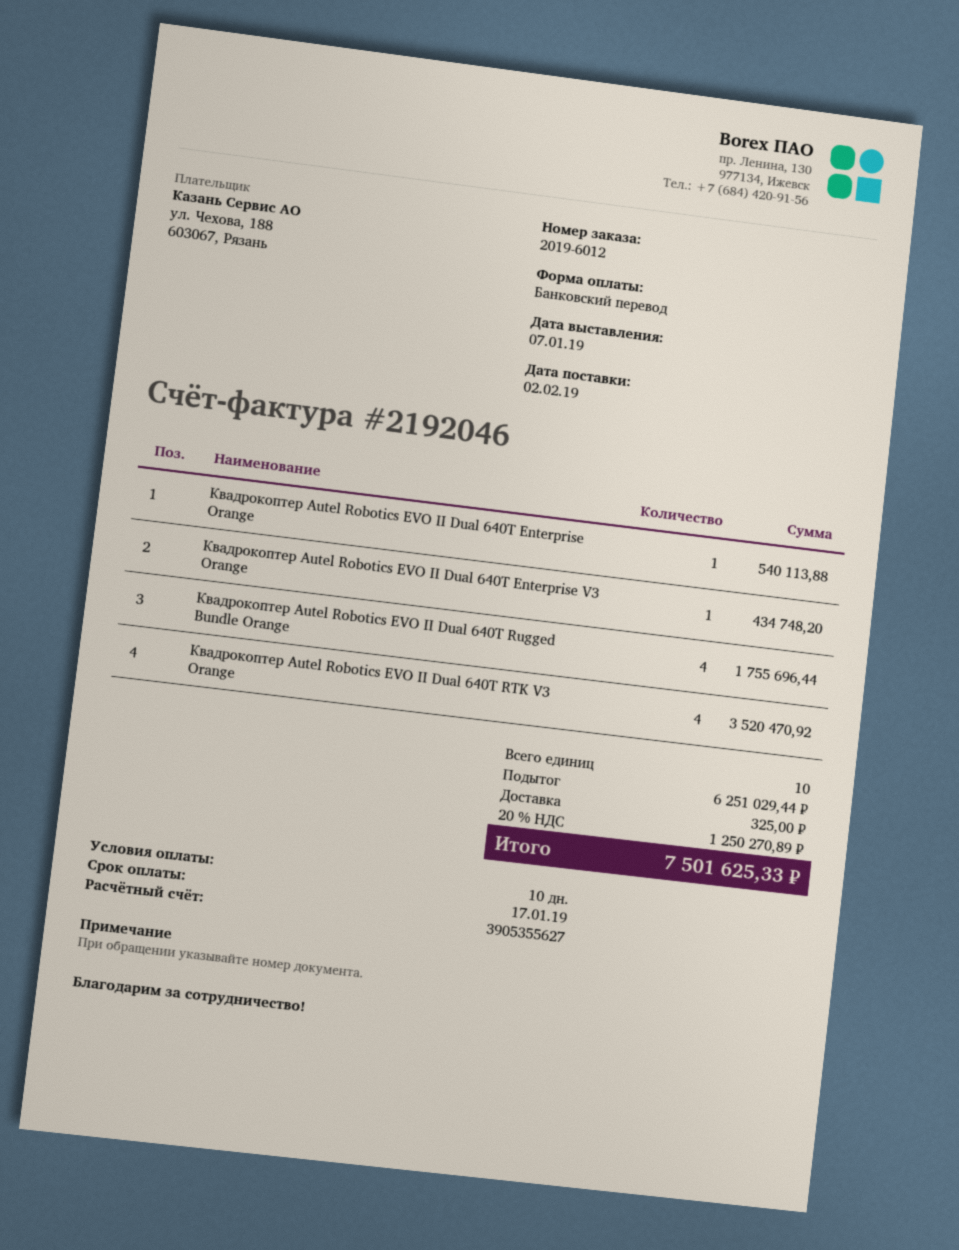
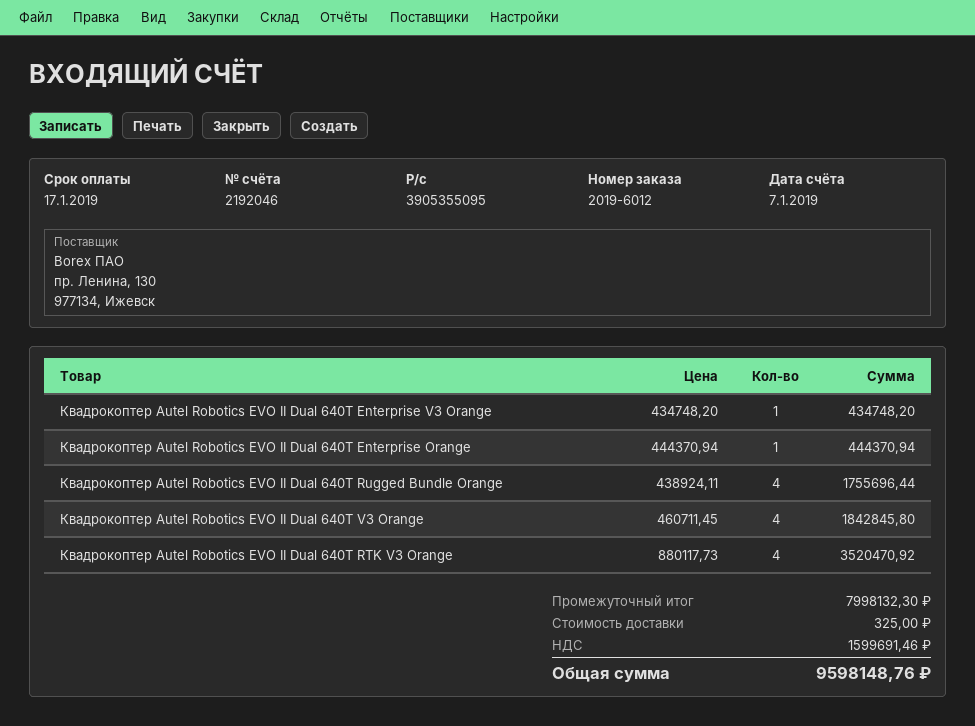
bank account: 3905355627 -> 3905355095
Квадрокоптер Autel Robotics EVO II Dual 640T Enterprise Orange: 1 for 540113.88 -> 1 for 444370.94
Квадрокоптер Autel Robotics EVO II Dual 640T V3 Orange: none -> 4 for 1842845.80
subtotal: 6251029.44 -> 7998132.30
tax: 1250270.89 -> 1599691.46
total: 7501625.33 -> 9598148.76

